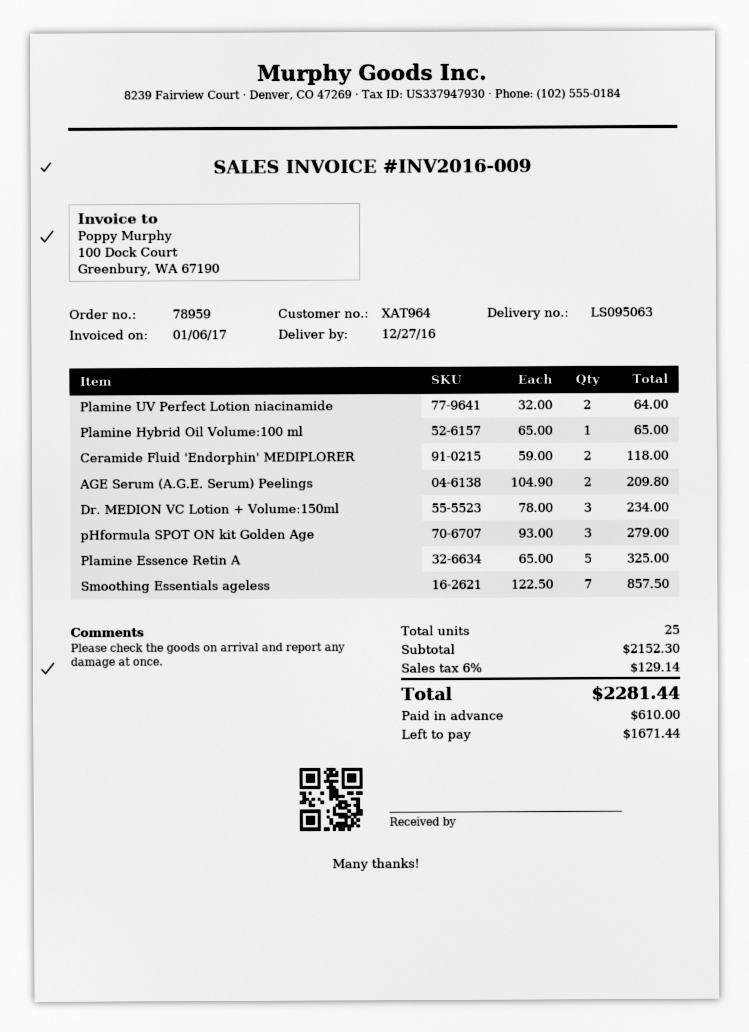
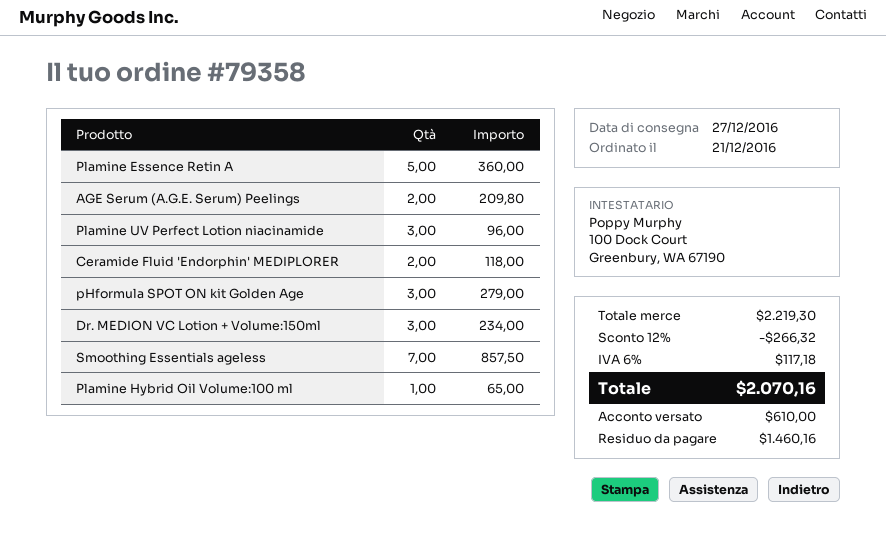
order number: 78959 -> 79358
Plamine UV Perfect Lotion niacinamide: 2 for 64.00 -> 3 for 96.00
Plamine Essence Retin A: 5 for 325.00 -> 5 for 360.00
subtotal: 2152.30 -> 2219.30
discount: none -> 12% = 266.32
tax: 6% = 129.14 -> 6% = 117.18
total: 2281.44 -> 2070.16
balance: 1671.44 -> 1460.16

